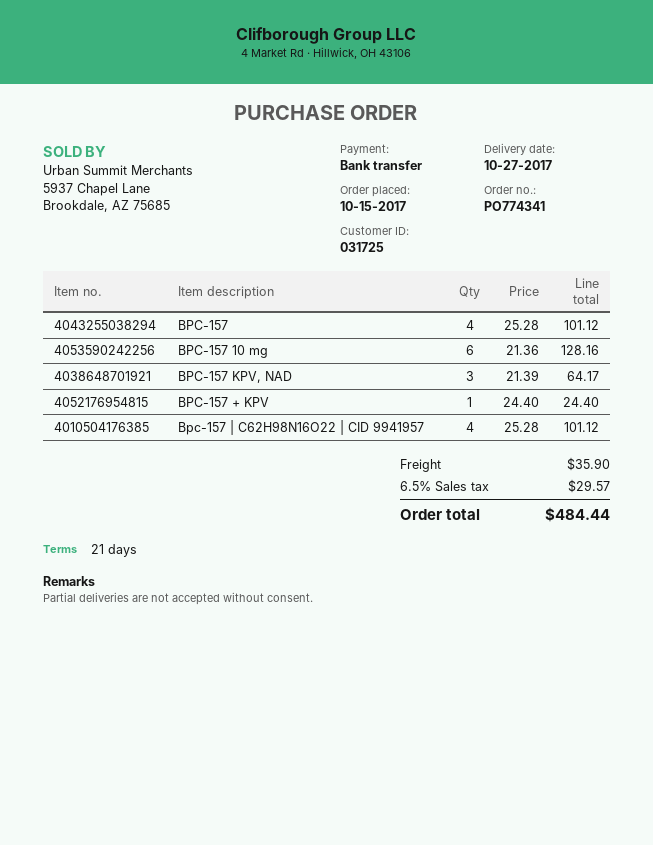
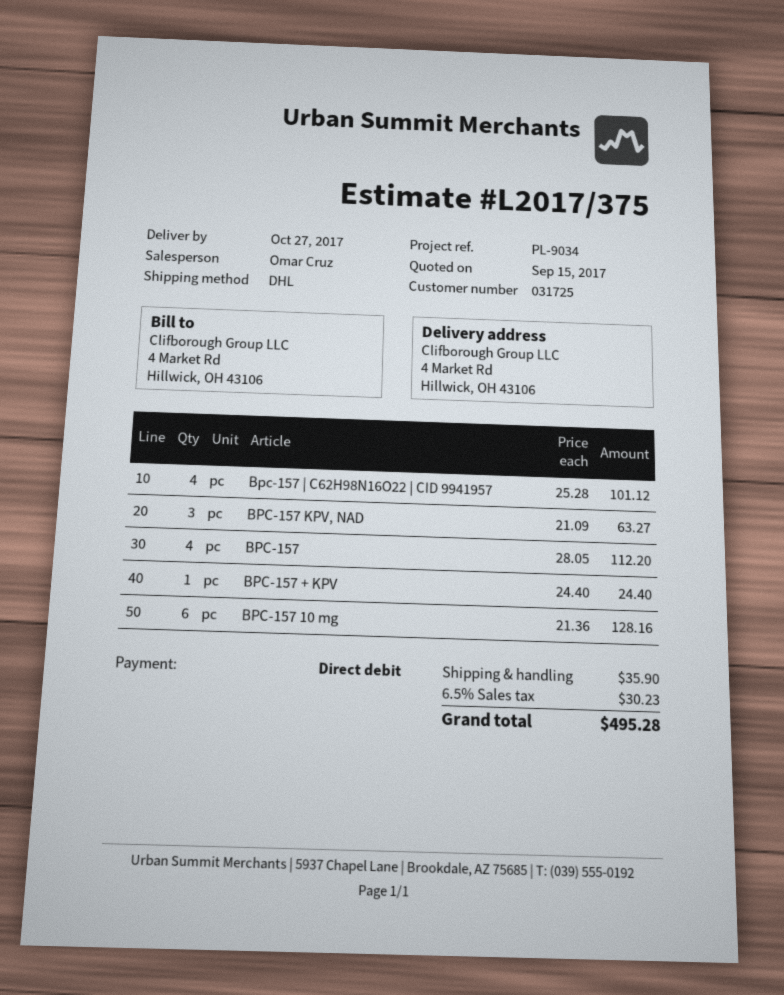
payment method: bank transfer -> direct debit
BPC-157: 4 x 25.28 = 101.12 -> 4 x 28.05 = 112.20
BPC-157 KPV, NAD: 3 x 21.39 = 64.17 -> 3 x 21.09 = 63.27
tax: 6.5% = 29.57 -> 6.5% = 30.23
total: 484.44 -> 495.28

